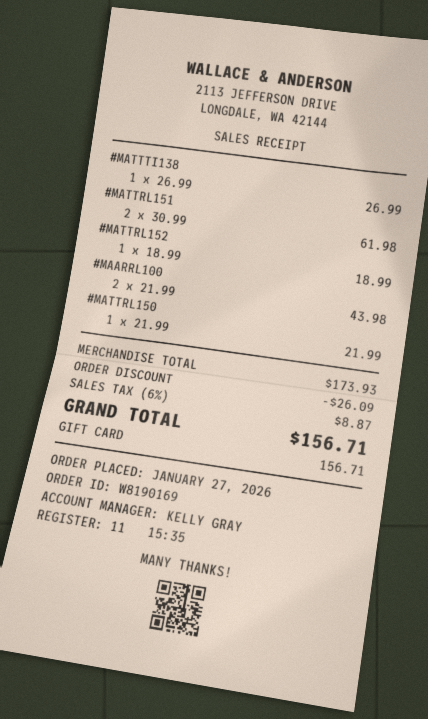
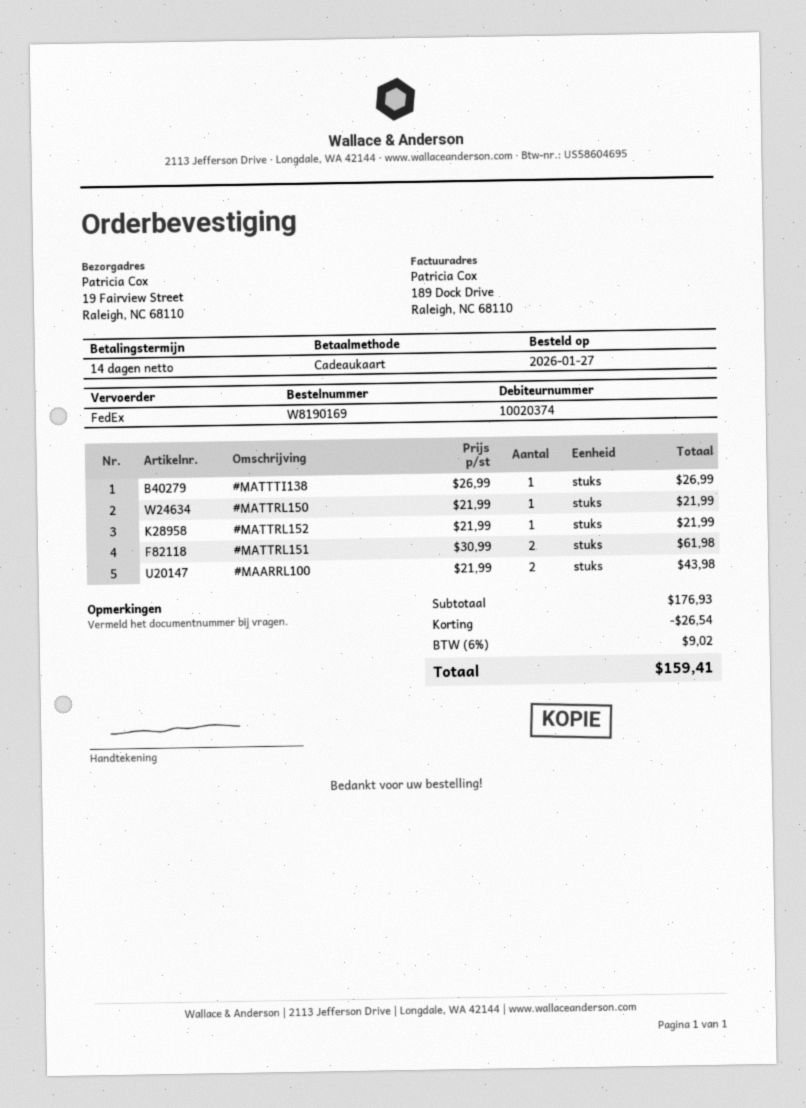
#MATTRL152: 1 x 18.99 = 18.99 -> 1 x 21.99 = 21.99
subtotal: 173.93 -> 176.93
discount: 26.09 -> 26.54
tax: 6% = 8.87 -> 6% = 9.02
total: 156.71 -> 159.41

